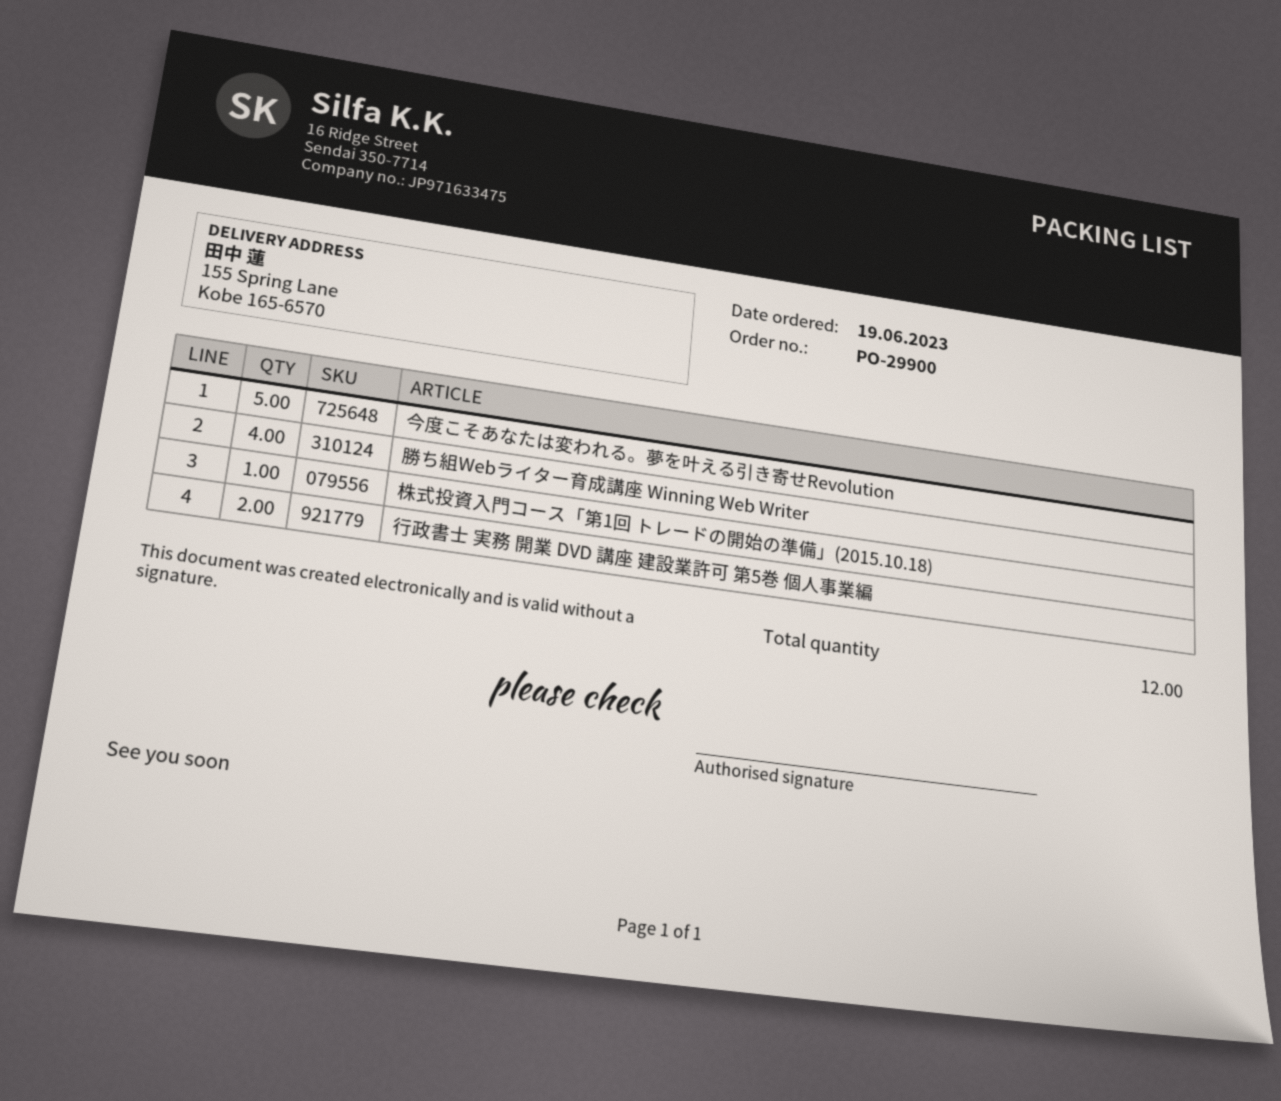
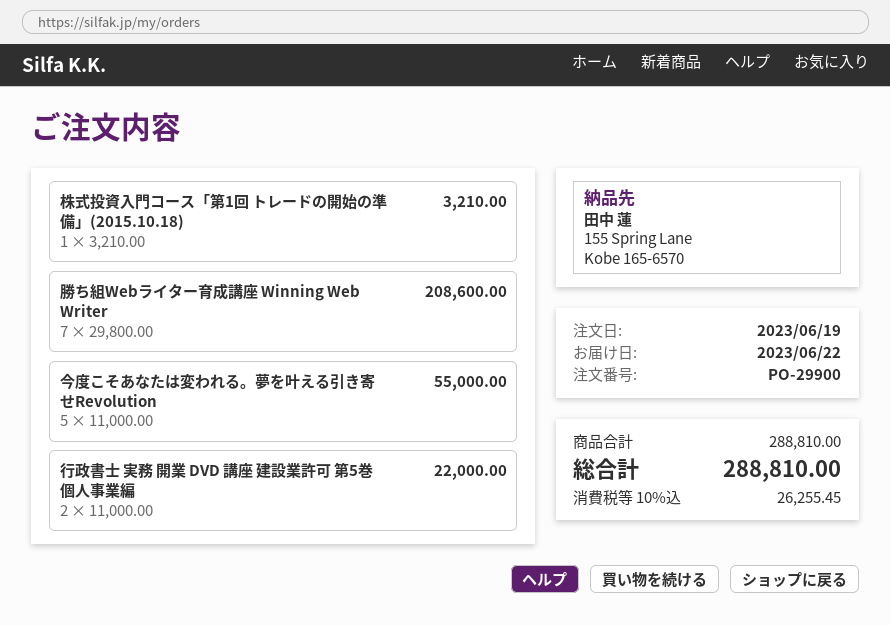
勝ち組Webライター育成講座 Winning Web Writer: 4 -> 7

